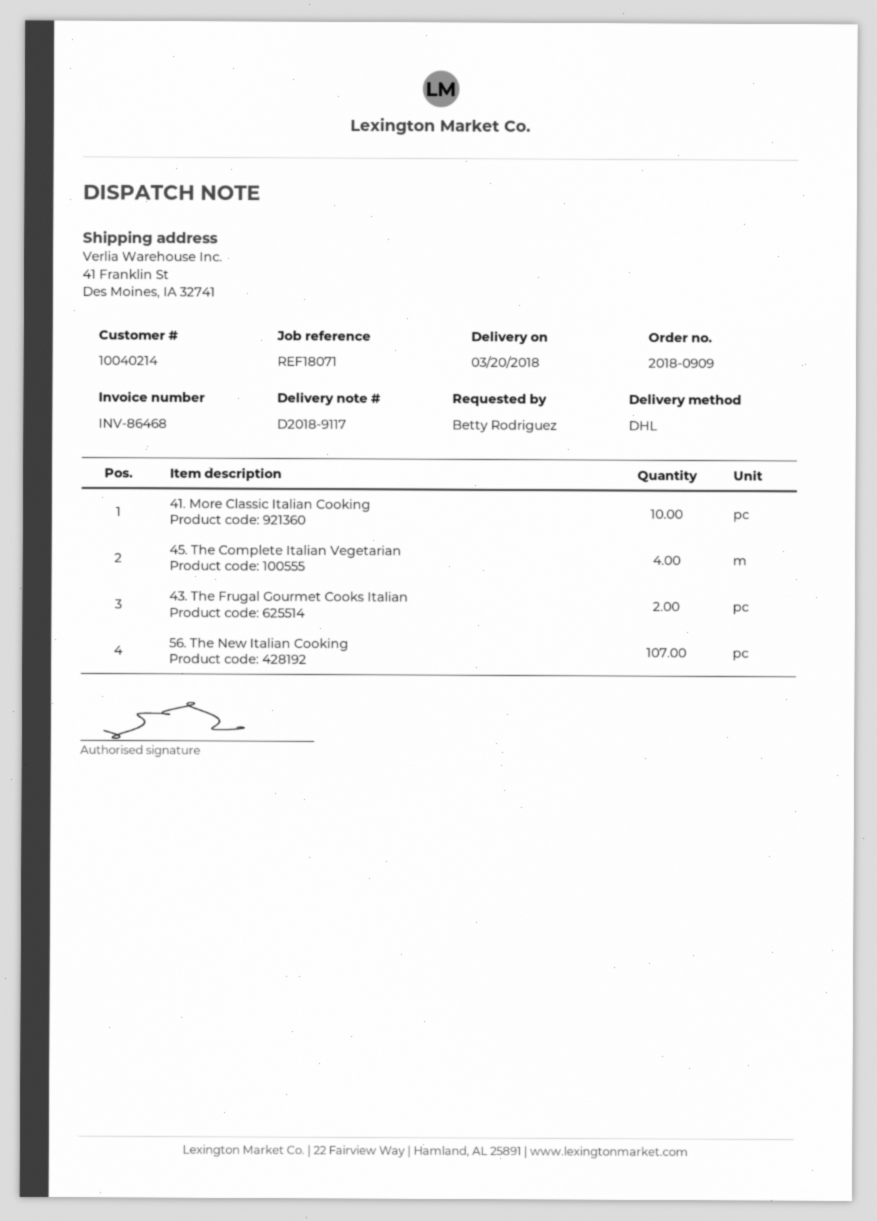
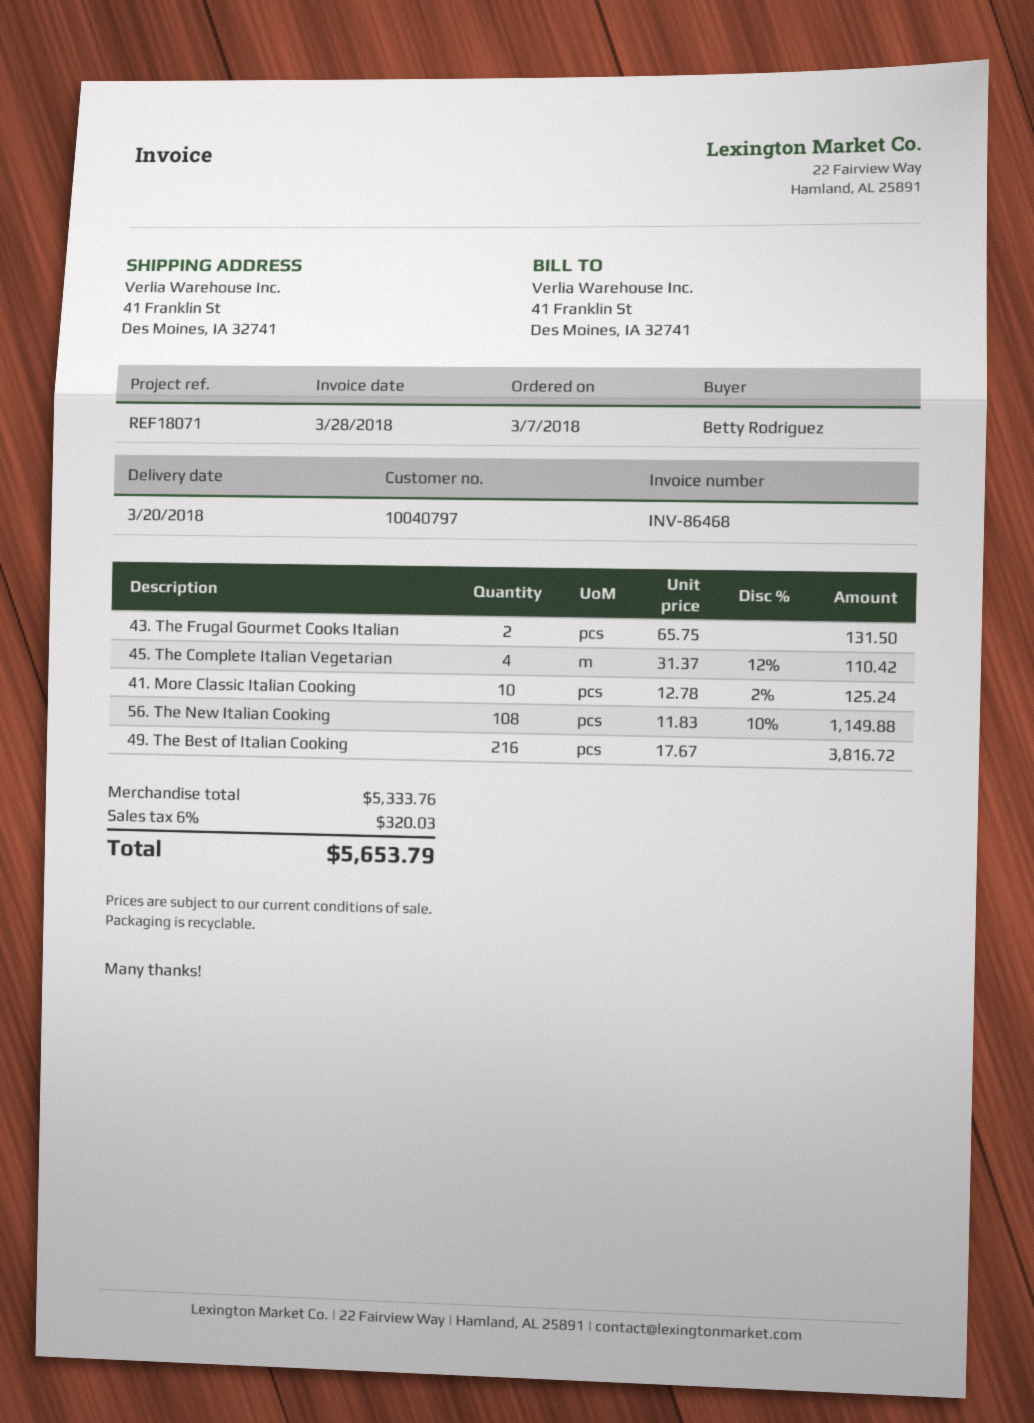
customer number: 10040214 -> 10040797
56. The New Italian Cooking: 107 -> 108
49. The Best of Italian Cooking: none -> 216

